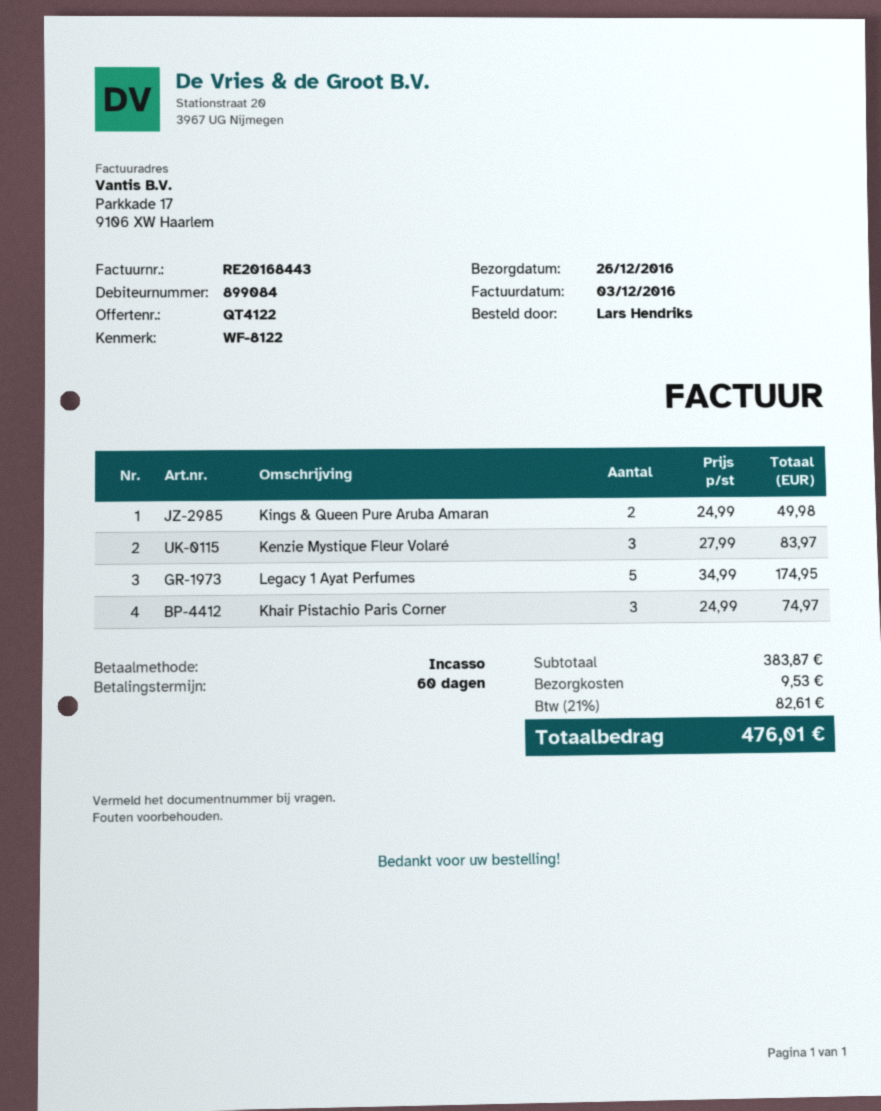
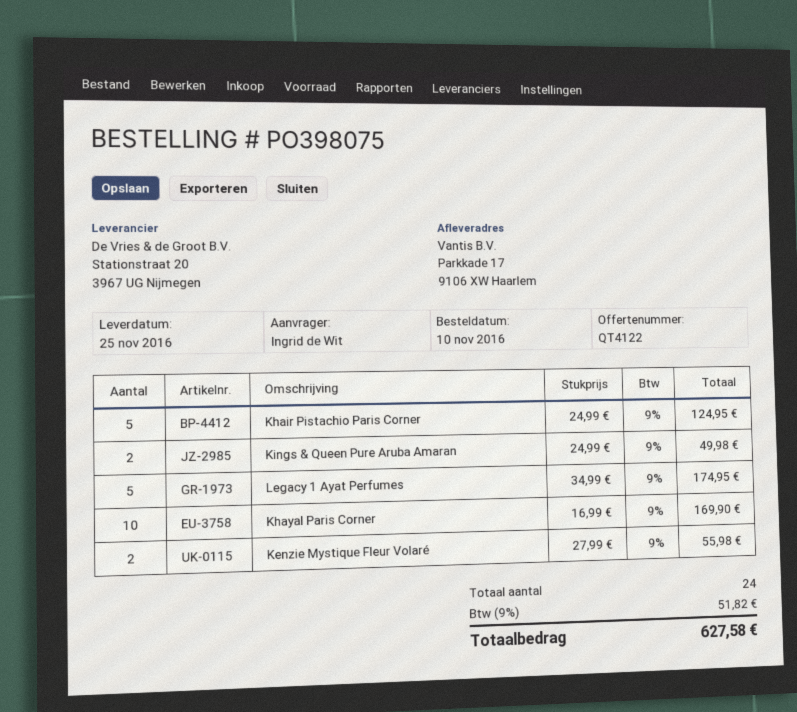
delivery date: 2016-12-26 -> 2016-11-25
ordered by: Lars Hendriks -> Ingrid de Wit
Kenzie Mystique Fleur Volaré: 3 x 27.99 = 83.97 -> 2 x 27.99 = 55.98
Khair Pistachio Paris Corner: 3 x 24.99 = 74.97 -> 5 x 24.99 = 124.95
Khayal Paris Corner: none -> 10 x 16.99 = 169.90
shipping: 9.53 -> none
tax: 21% = 82.61 -> 9% = 51.82
total: 476.01 -> 627.58

